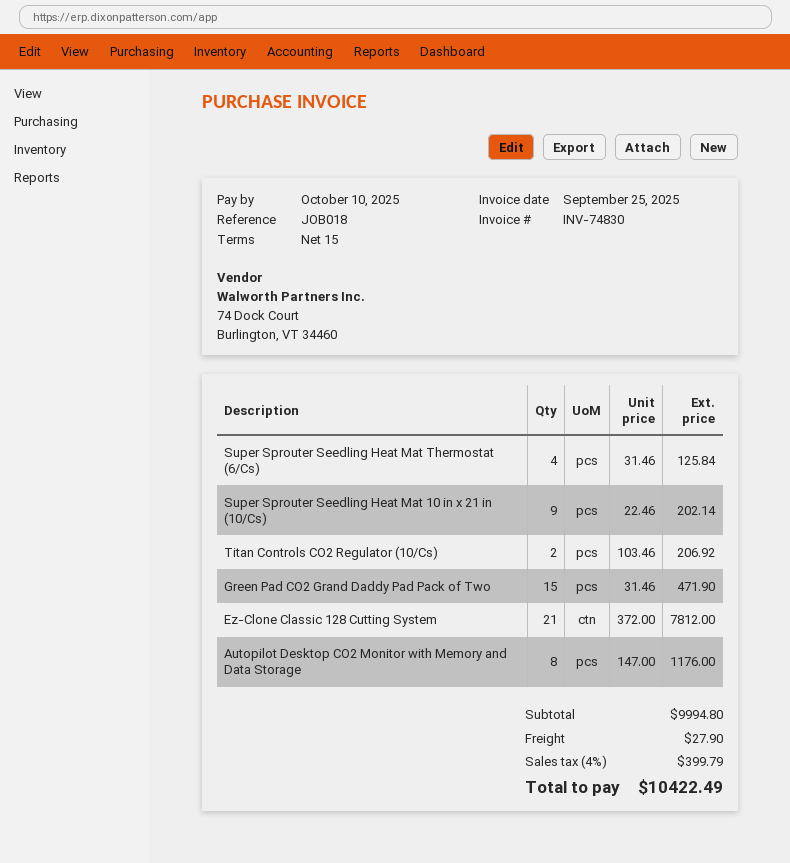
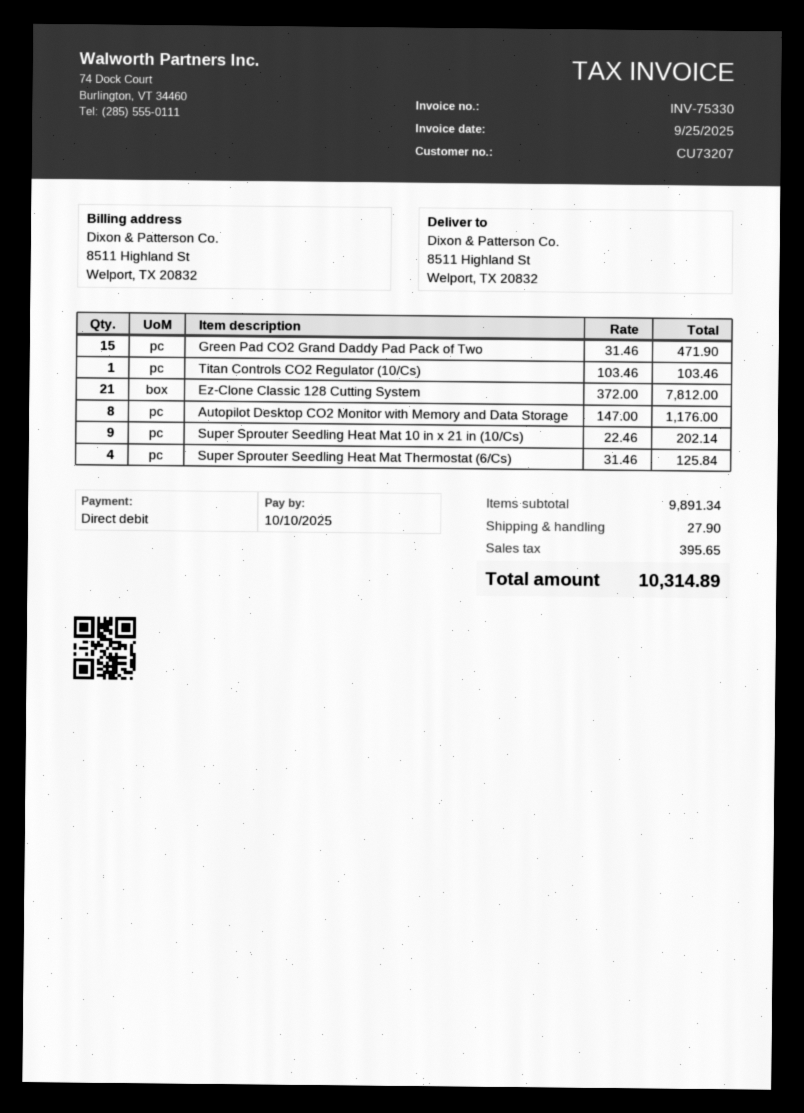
invoice number: INV-74830 -> INV-75330
Titan Controls CO2 Regulator (10/Cs): 2 x 103.46 = 206.92 -> 1 x 103.46 = 103.46
subtotal: 9994.80 -> 9891.34
tax: 399.79 -> 395.65
total: 10422.49 -> 10314.89

